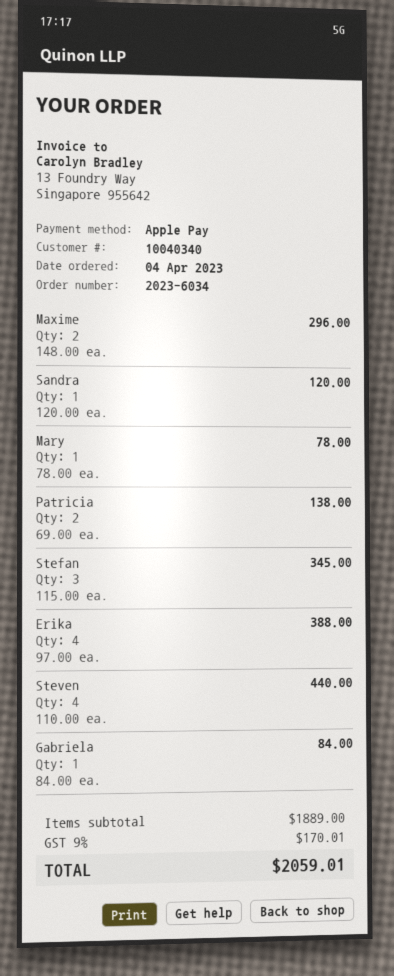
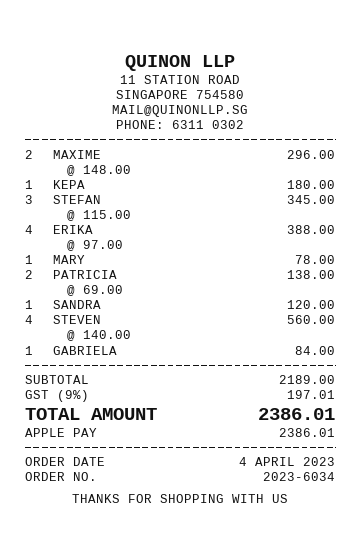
Steven: 4 x 110.00 = 440.00 -> 4 x 140.00 = 560.00
KEPA: none -> 1 x 180.00 = 180.00
subtotal: 1889.00 -> 2189.00
tax: 9% = 170.01 -> 9% = 197.01
total: 2059.01 -> 2386.01

